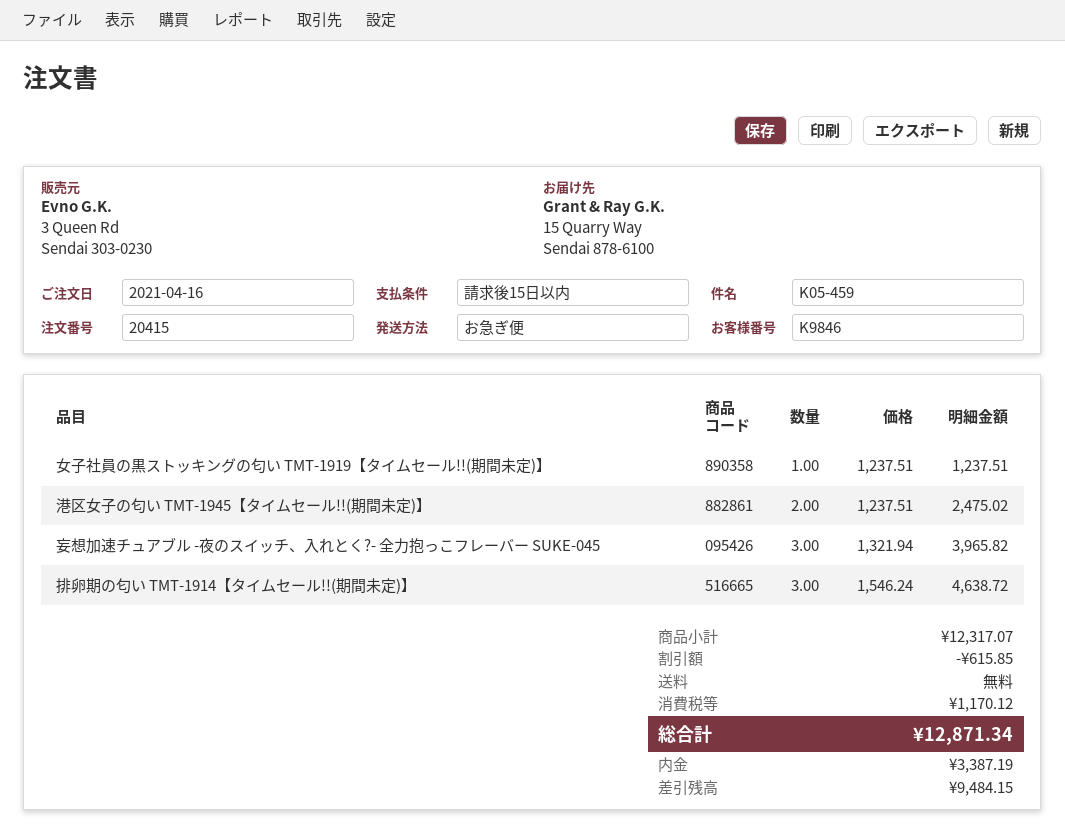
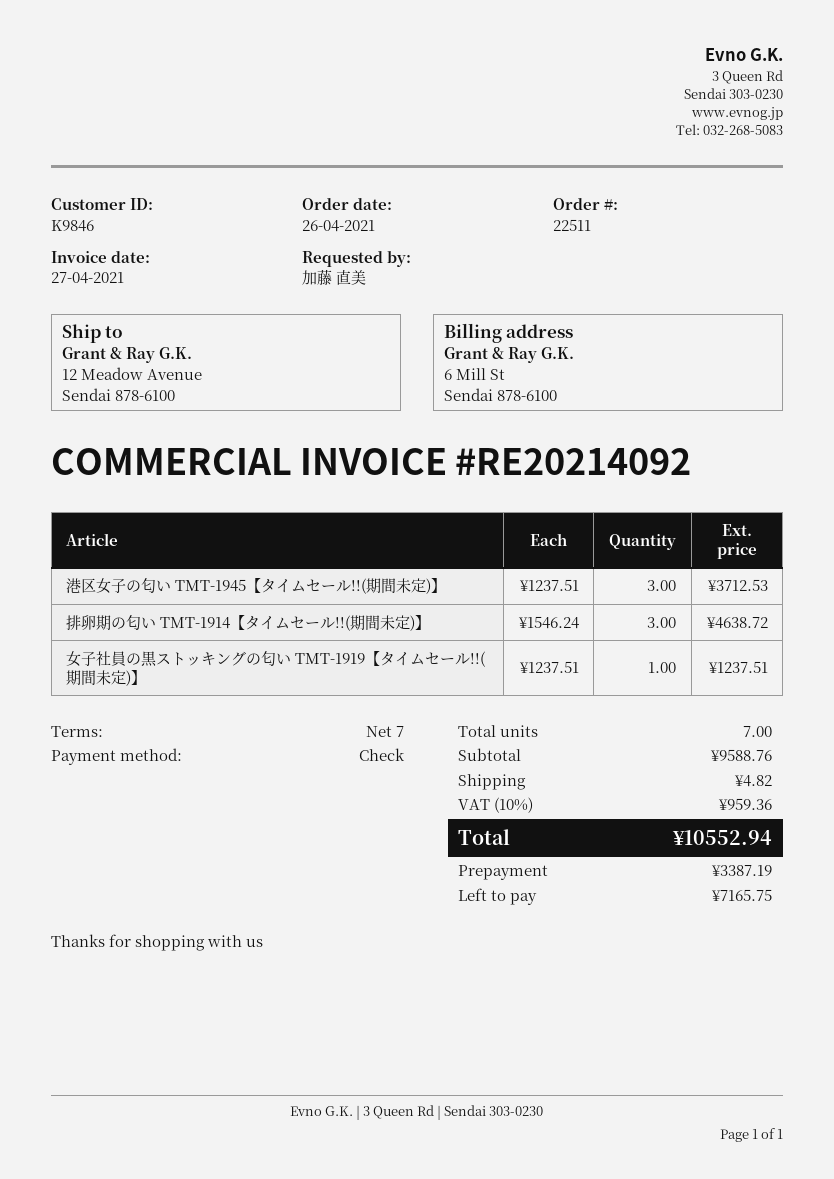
order number: 20415 -> 22511
order date: 2021-04-16 -> 2021-04-26
payment terms: 15 days -> 7 days
ship to: 15 Quarry Way, Sendai 878-6100 -> 12 Meadow Avenue, Sendai 878-6100
港区女子の匂い TMT-1945【タイムセール!!(期間未定)】: 2 x 1237.51 = 2475.02 -> 3 x 1237.51 = 3712.53
妄想加速チュアブル -夜のスイッチ、入れとく?- 全力抱っこフレーバー SUKE-045: 3 x 1321.94 = 3965.82 -> none
subtotal: 12317.07 -> 9588.76
discount: 615.85 -> none
shipping: 0.00 -> 4.82
tax: 1170.12 -> 959.36
total: 12871.34 -> 10552.94
balance: 9484.15 -> 7165.75

